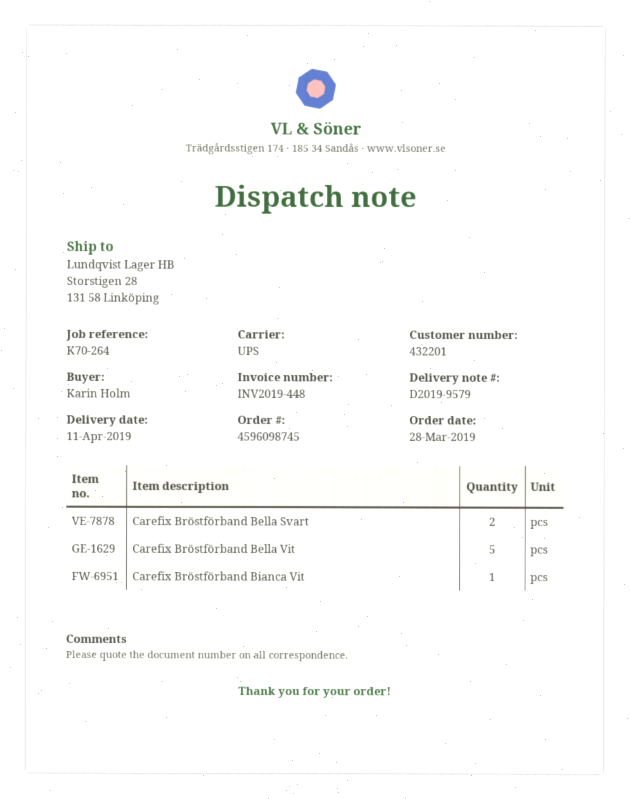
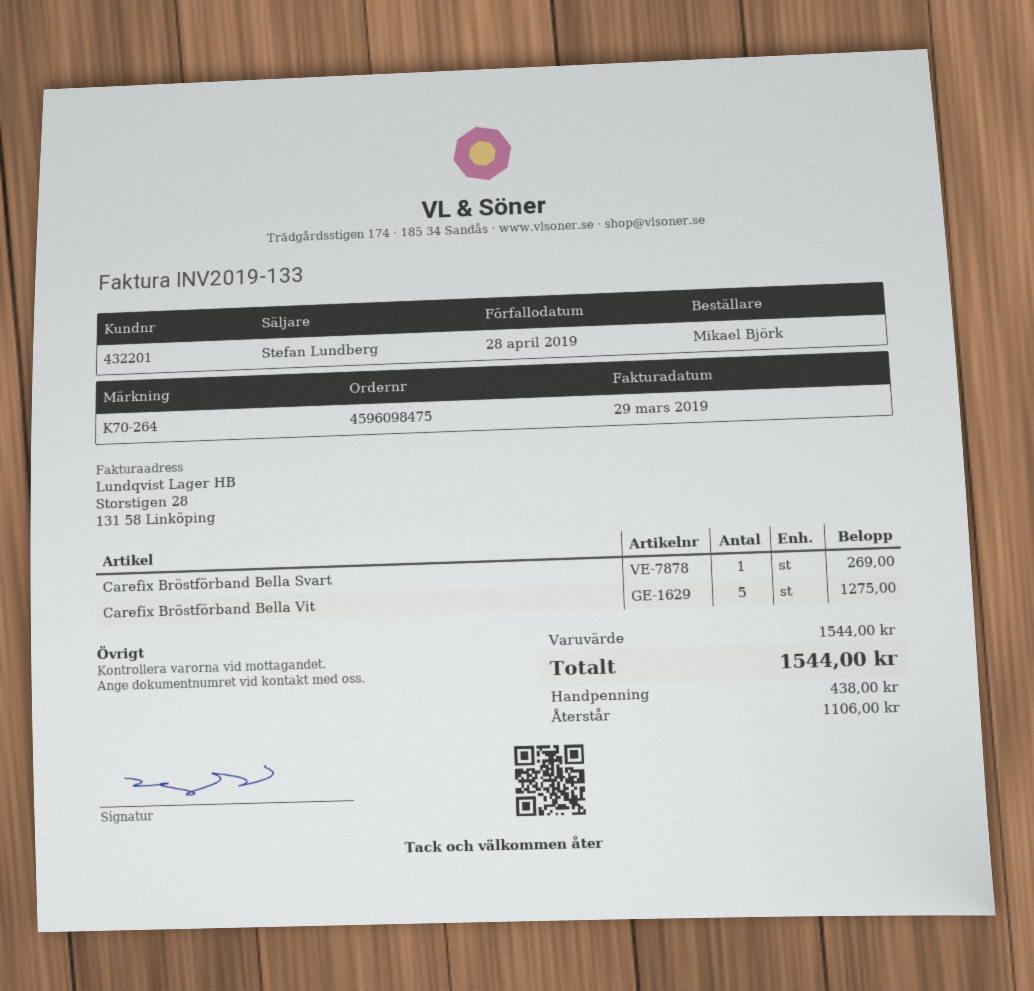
order number: 4596098745 -> 4596098475
invoice number: INV2019-448 -> INV2019-133
ordered by: Karin Holm -> Mikael Björk
Carefix Bröstförband Bella Svart: 2 -> 1
Carefix Bröstförband Bianca Vit: 1 -> none

